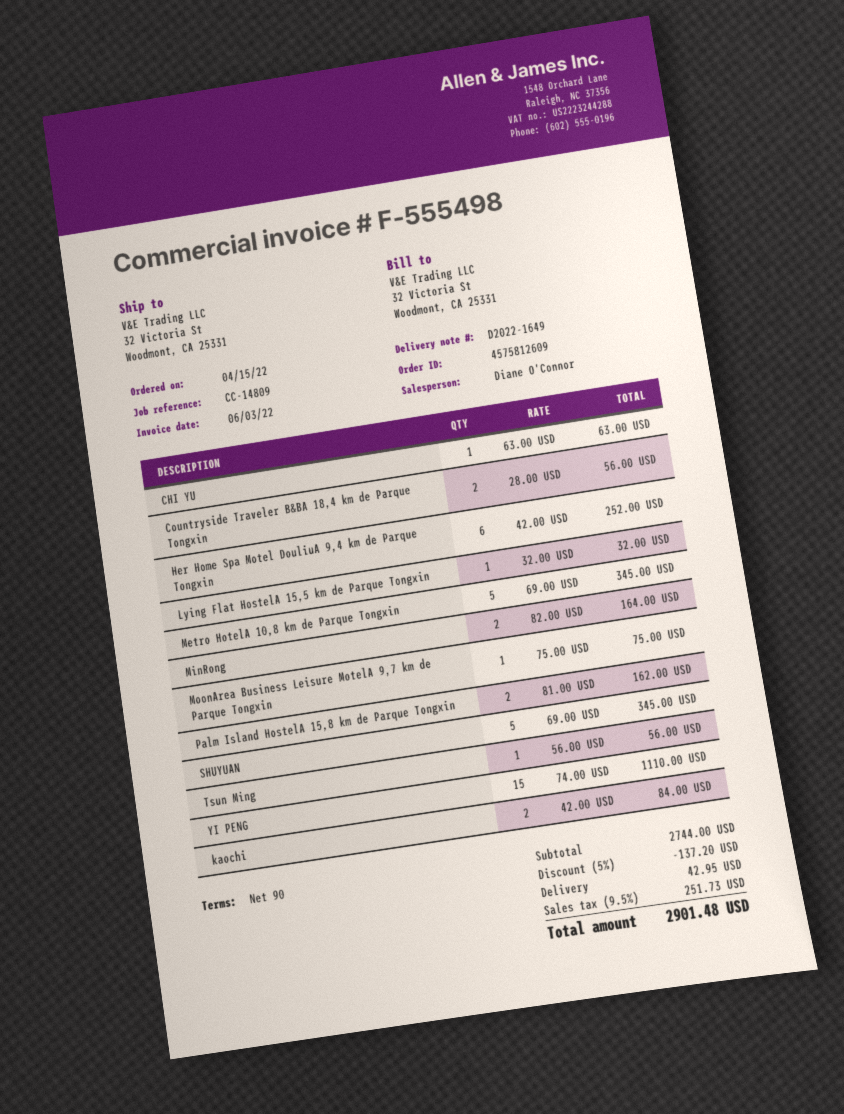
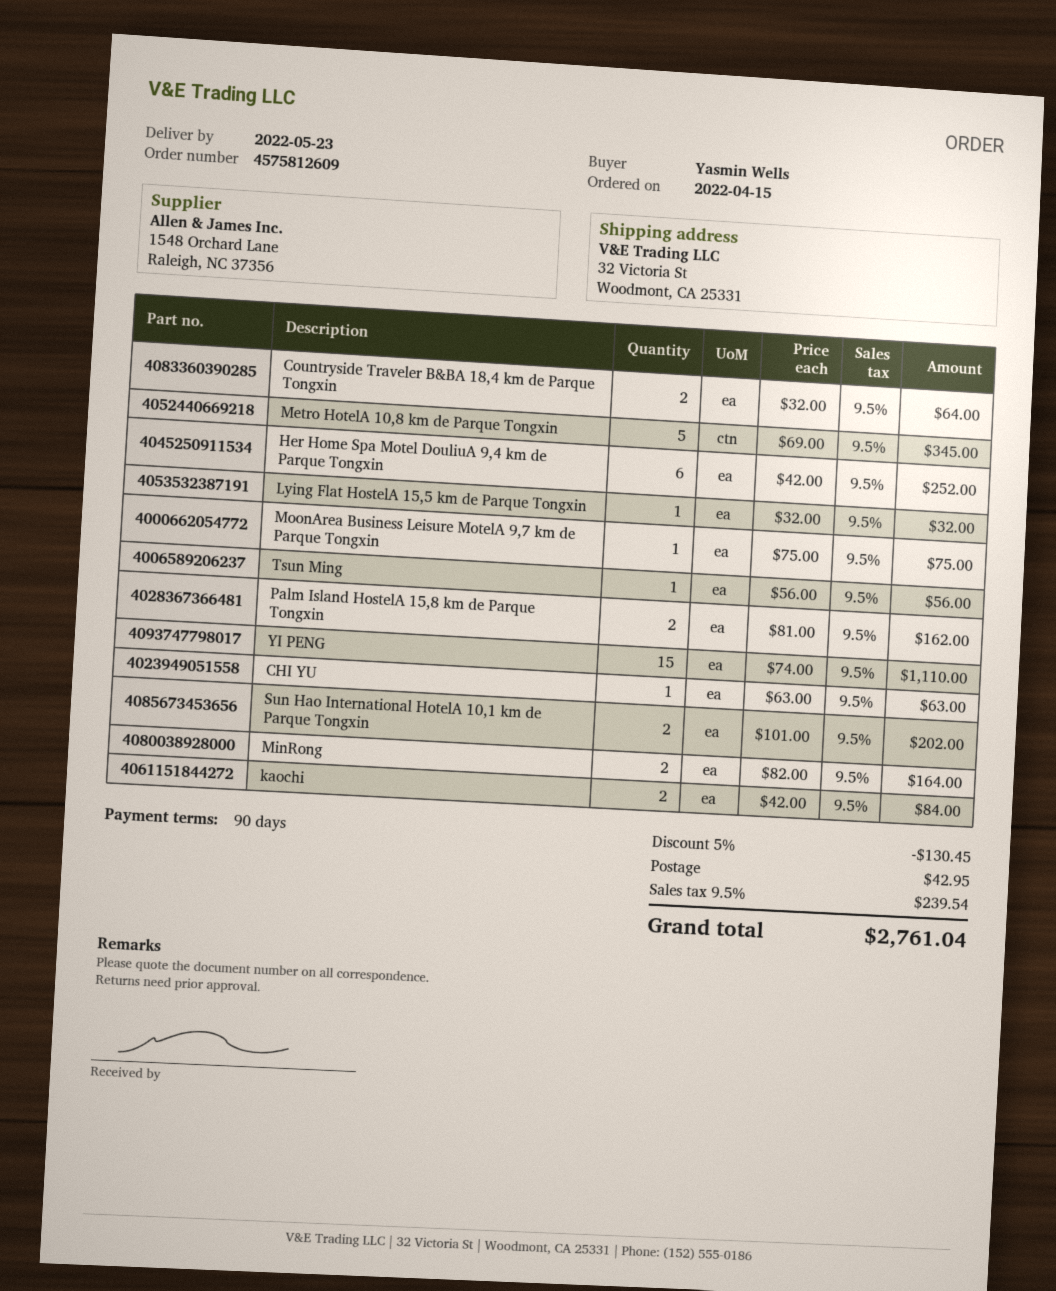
Countryside Traveler B&BA 18,4 km de Parque Tongxin: 2 x 28.00 = 56.00 -> 2 x 32.00 = 64.00
SHUYUAN: 5 x 69.00 = 345.00 -> none
Sun Hao International HotelA 10,1 km de Parque Tongxin: none -> 2 x 101.00 = 202.00
discount: 5% = 137.20 -> 5% = 130.45
tax: 9.5% = 251.73 -> 9.5% = 239.54
total: 2901.48 -> 2761.04

